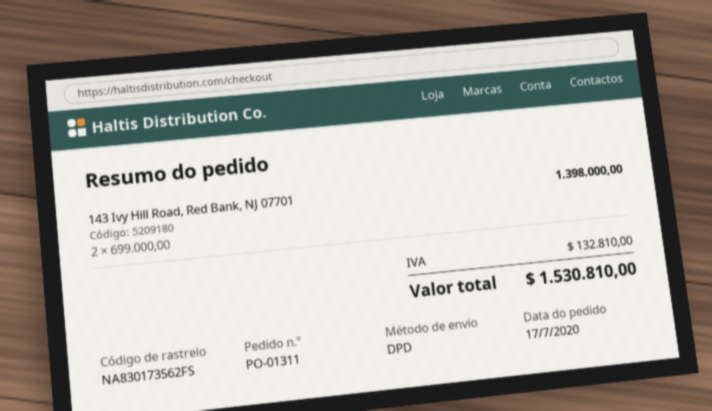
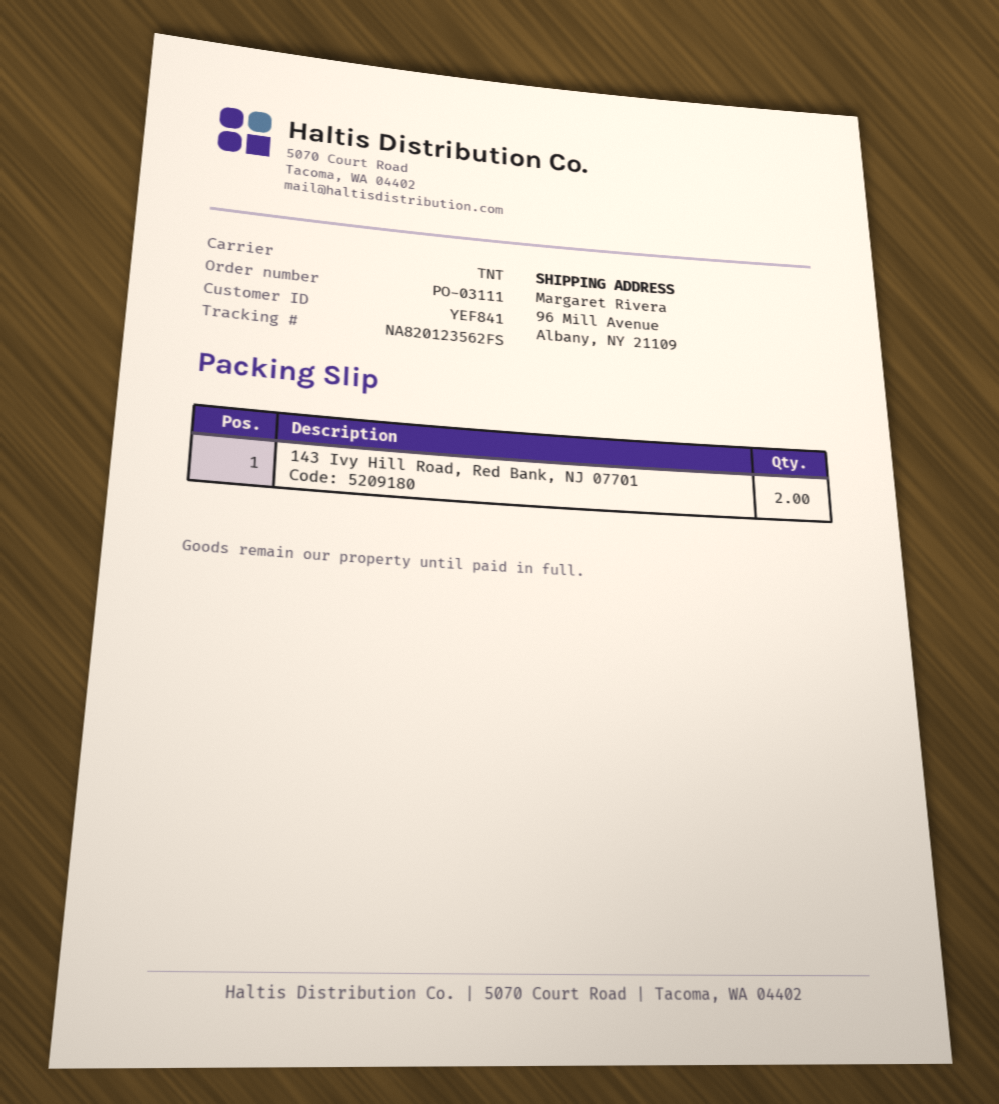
order number: PO-01311 -> PO-03111
shipping method: DPD -> TNT
tracking number: NA830173562FS -> NA820123562FS

